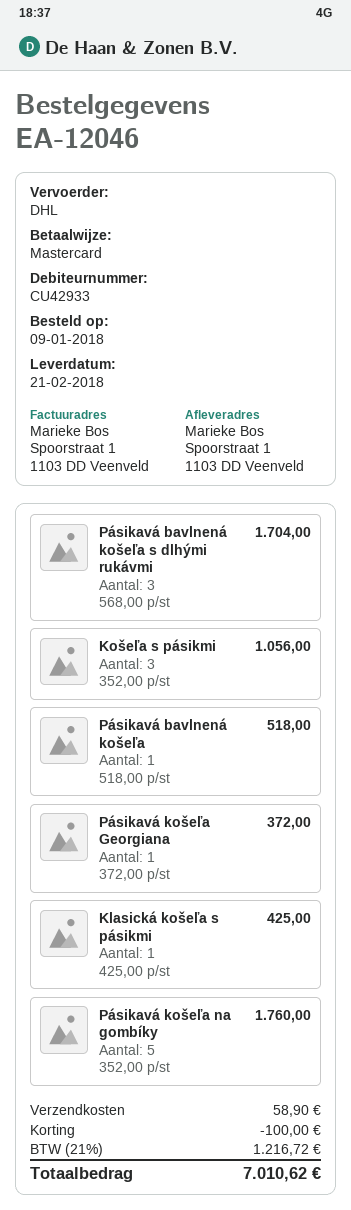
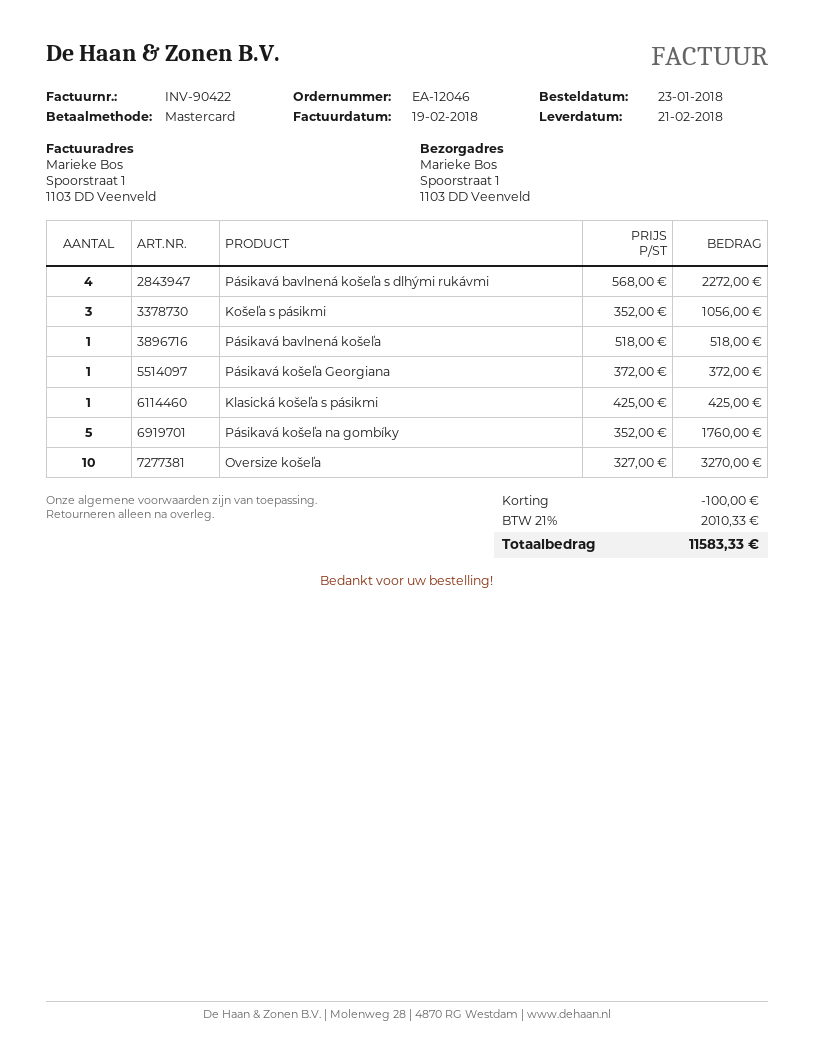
order date: 2018-01-09 -> 2018-01-23
Pásikavá bavlnená košeľa s dlhými rukávmi: 3 x 568.00 = 1704.00 -> 4 x 568.00 = 2272.00
Oversize košeľa: none -> 10 x 327.00 = 3270.00
shipping: 58.90 -> none
tax: 21% = 1216.72 -> 21% = 2010.33
total: 7010.62 -> 11583.33

